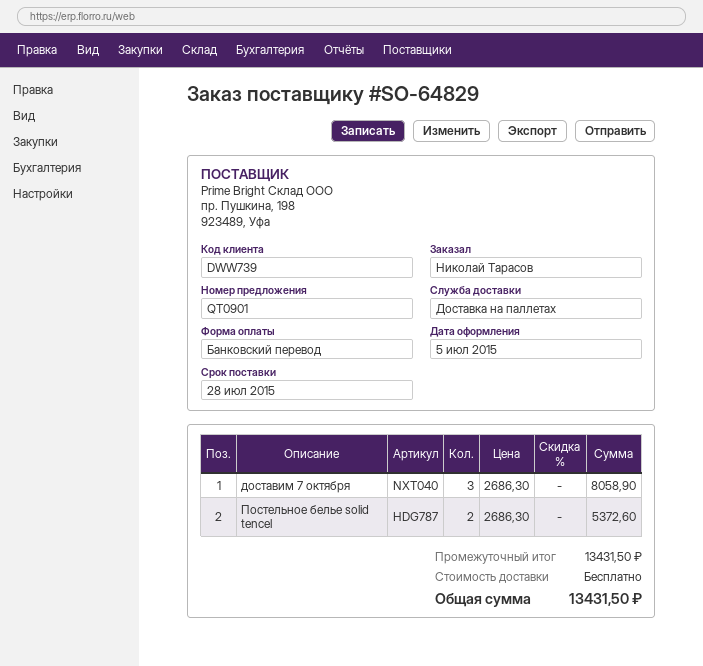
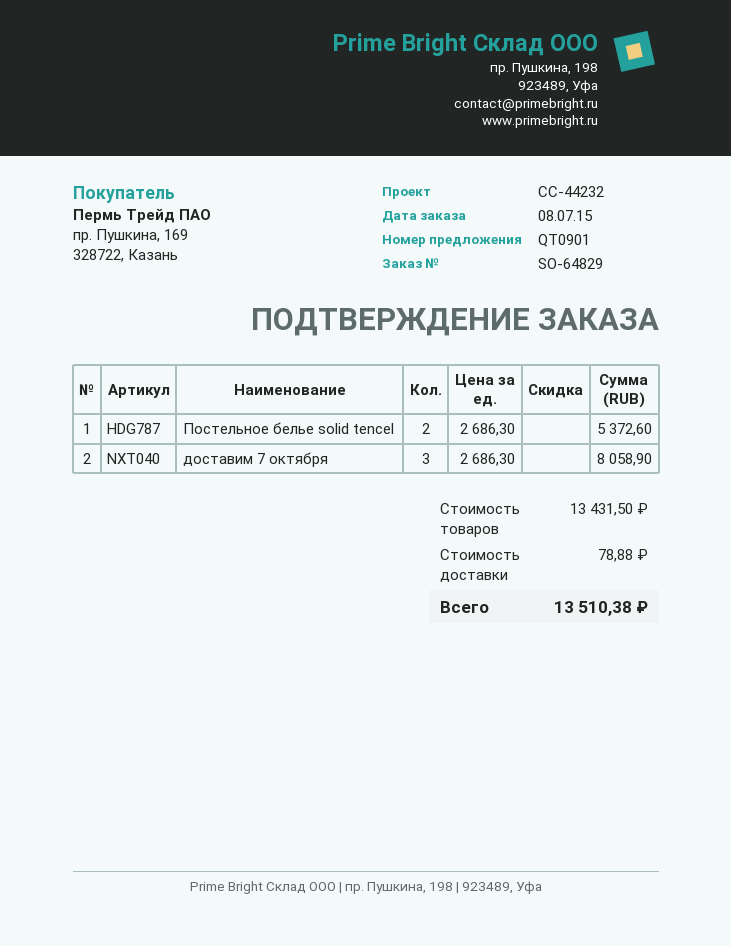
order date: 2015-07-05 -> 2015-07-08
shipping: 0.00 -> 78.88
total: 13431.50 -> 13510.38

